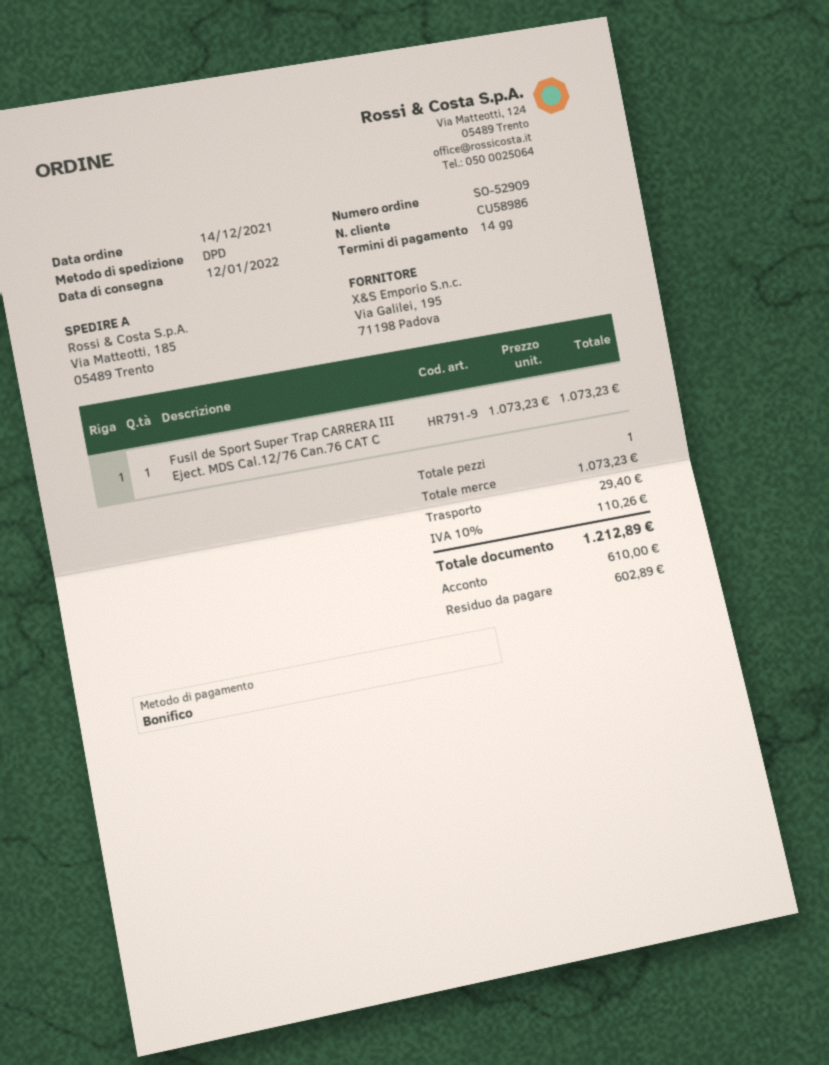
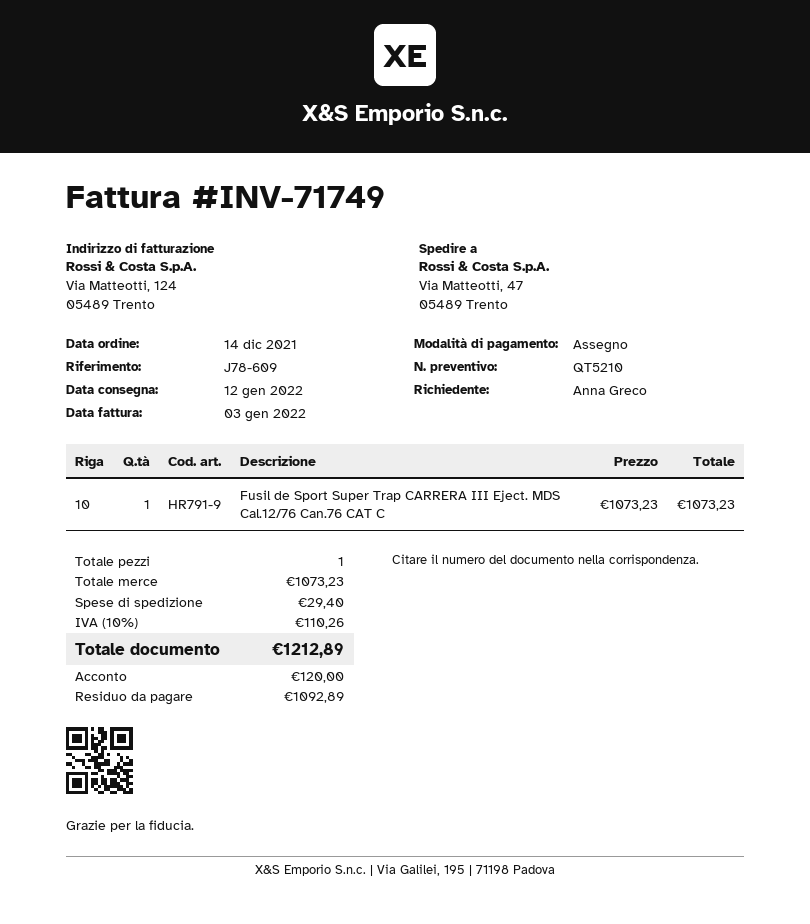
payment method: bank transfer -> cheque
ship to: Via Matteotti, 185, 05489 Trento -> Via Matteotti, 47, 05489 Trento
deposit: 610.00 -> 120.00
balance: 602.89 -> 1092.89

